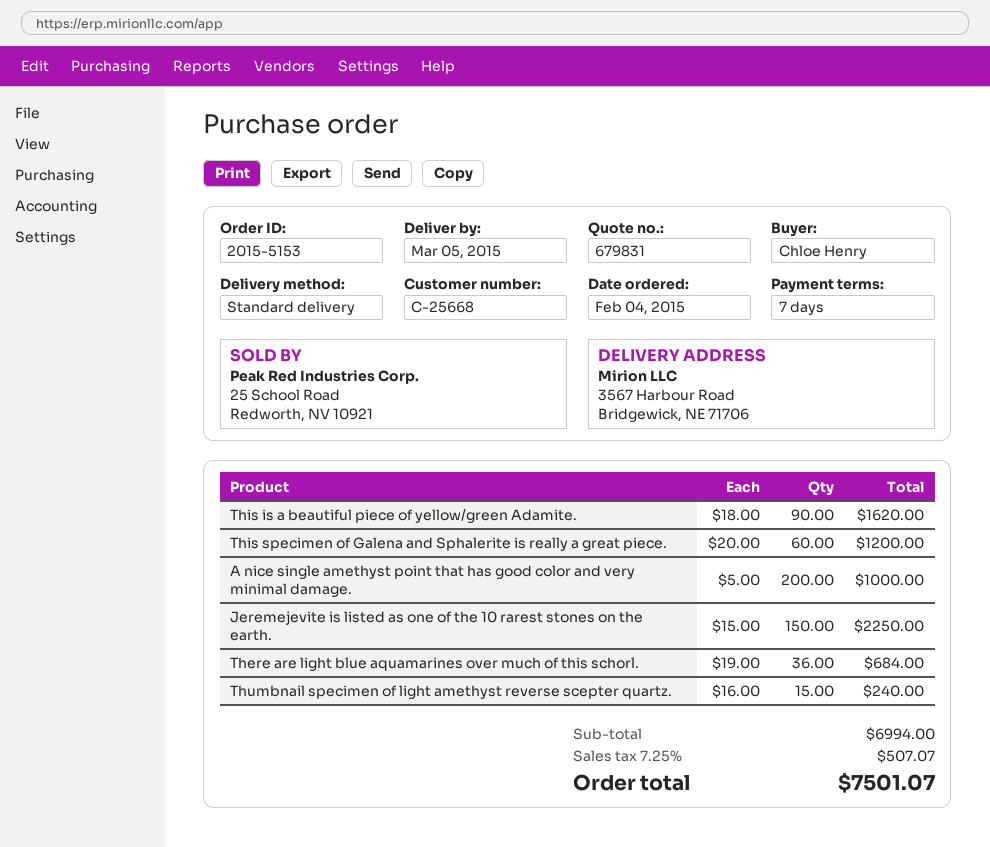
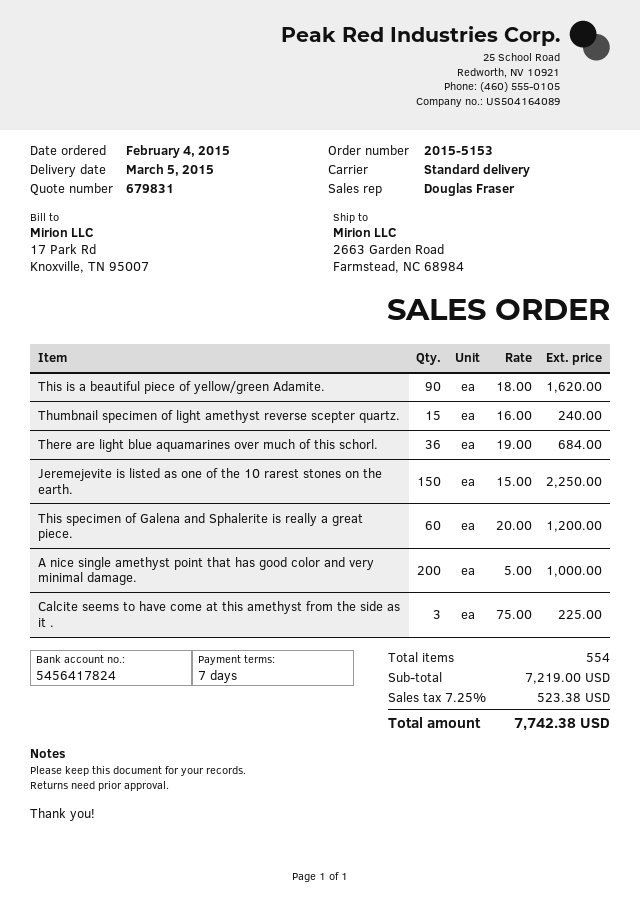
ship to: 3567 Harbour Road, Bridgewick, NE 71706 -> 2663 Garden Road, Farmstead, NC 68984
Calcite seems to have come at this amethyst from the side as it .: none -> 3 x 75.00 = 225.00
subtotal: 6994.00 -> 7219.00
tax: 7.25% = 507.07 -> 7.25% = 523.38
total: 7501.07 -> 7742.38

